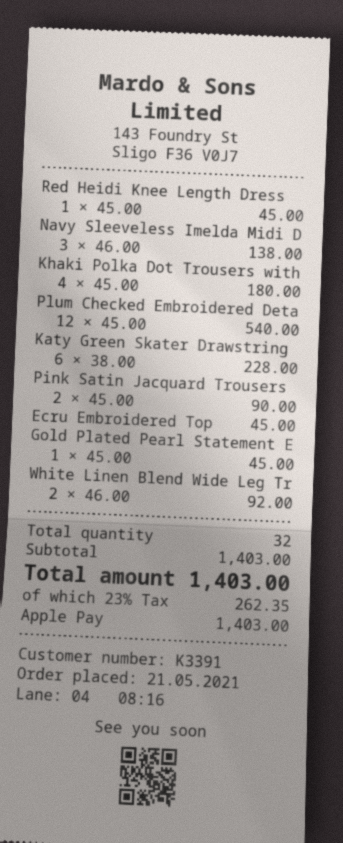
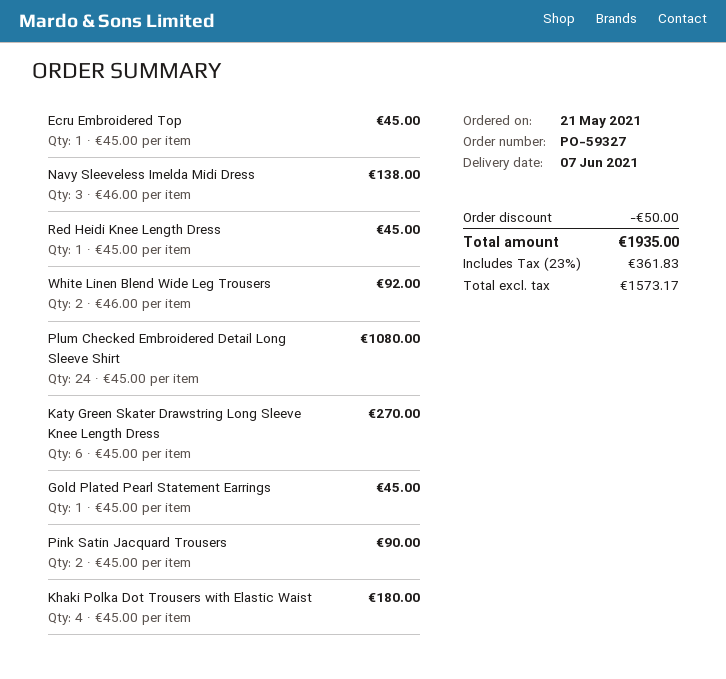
Plum Checked Embroidered Deta: 12 x 45.00 = 540.00 -> 24 x 45.00 = 1080.00
Katy Green Skater Drawstring: 6 x 38.00 = 228.00 -> 6 x 45.00 = 270.00
discount: none -> 50.00
tax: 23% = 262.35 -> 23% = 361.83
total: 1403.00 -> 1935.00

